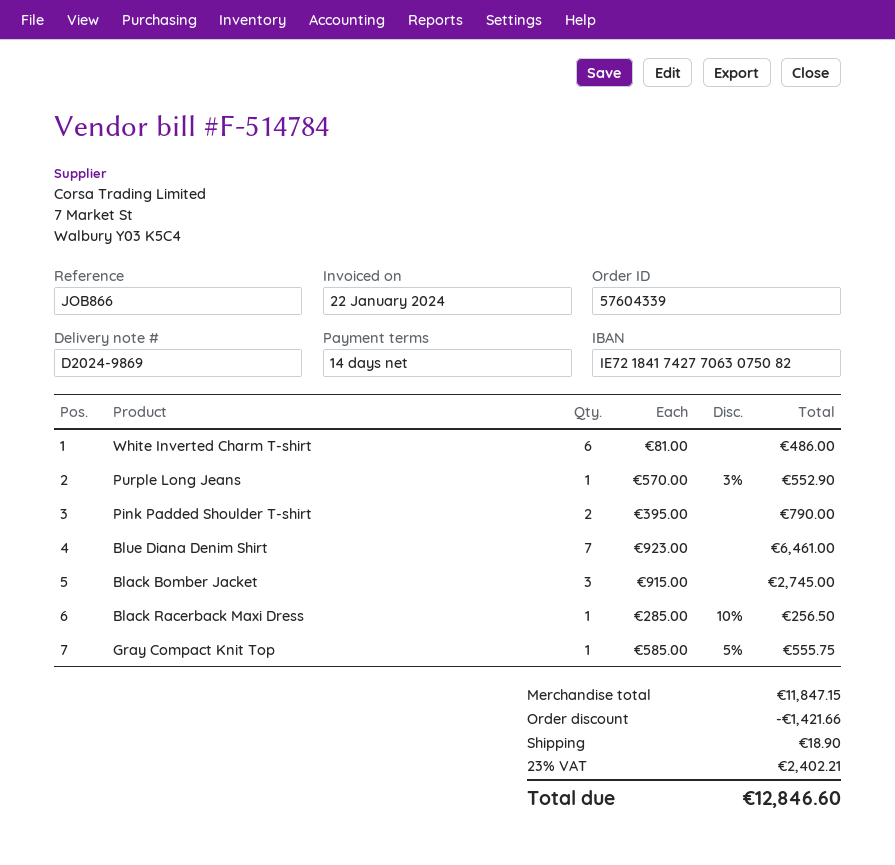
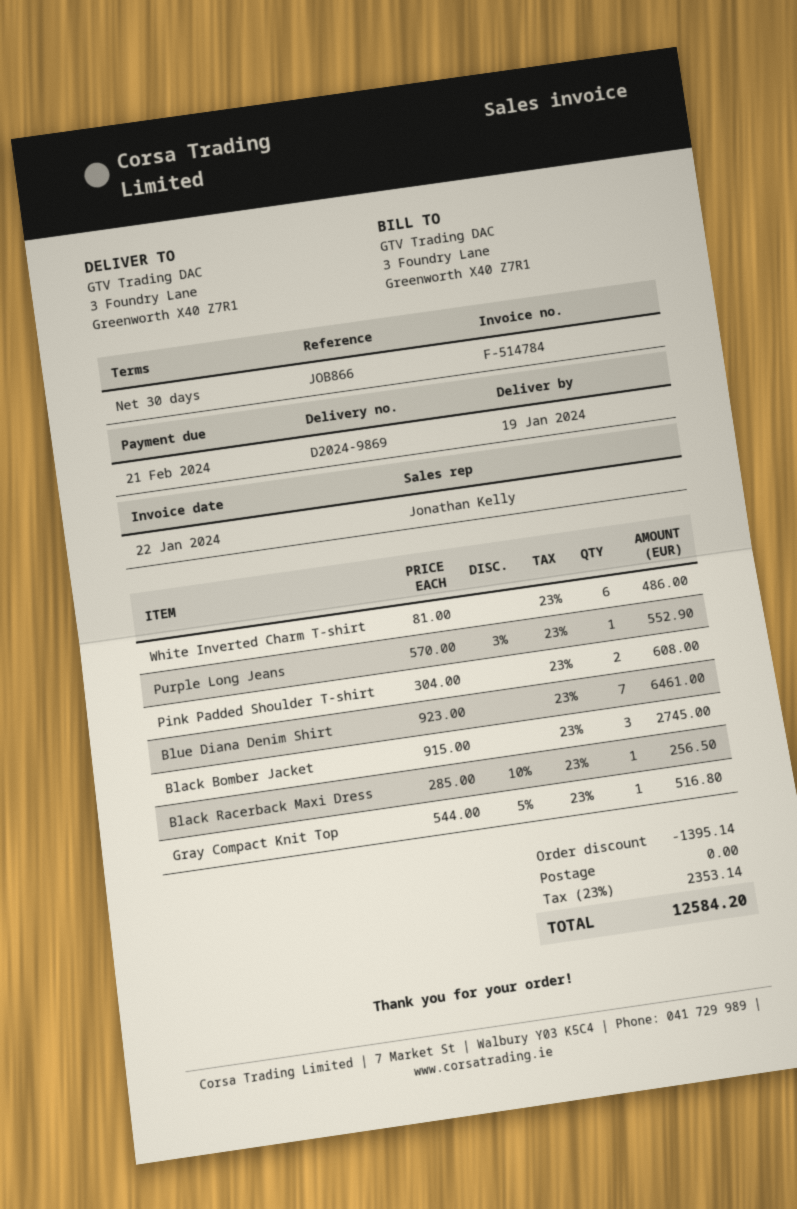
payment terms: 14 days -> 30 days
Pink Padded Shoulder T-shirt: 2 x 395.00 = 790.00 -> 2 x 304.00 = 608.00
Gray Compact Knit Top: 1 x 585.00 - 5% = 555.75 -> 1 x 544.00 - 5% = 516.80
discount: 1421.66 -> 1395.14
shipping: 18.90 -> 0.00
tax: 23% = 2402.21 -> 23% = 2353.14
total: 12846.60 -> 12584.20

